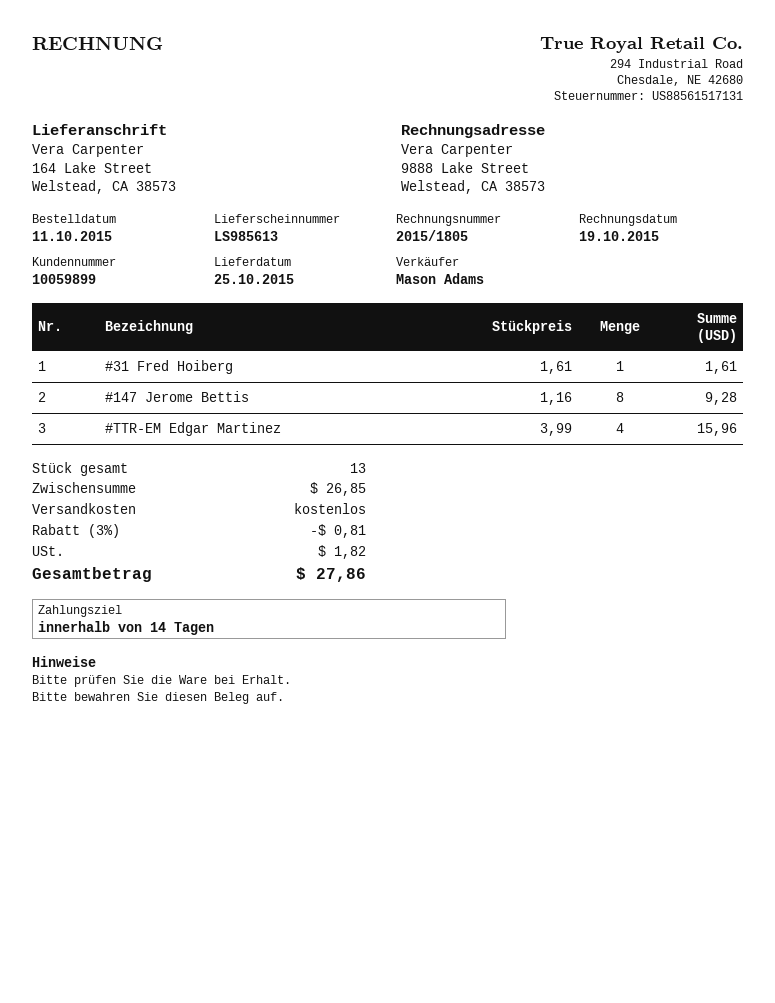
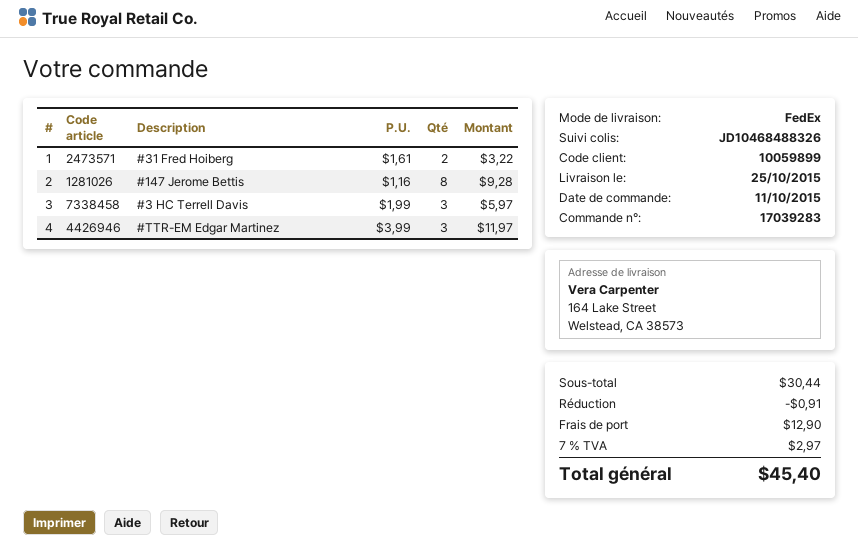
#31 Fred Hoiberg: 1 x 1.61 = 1.61 -> 2 x 1.61 = 3.22
#TTR-EM Edgar Martinez: 4 x 3.99 = 15.96 -> 3 x 3.99 = 11.97
#3 HC Terrell Davis: none -> 3 x 1.99 = 5.97
subtotal: 26.85 -> 30.44
discount: 0.81 -> 0.91
shipping: 0.00 -> 12.90
tax: 1.82 -> 2.97
total: 27.86 -> 45.40

